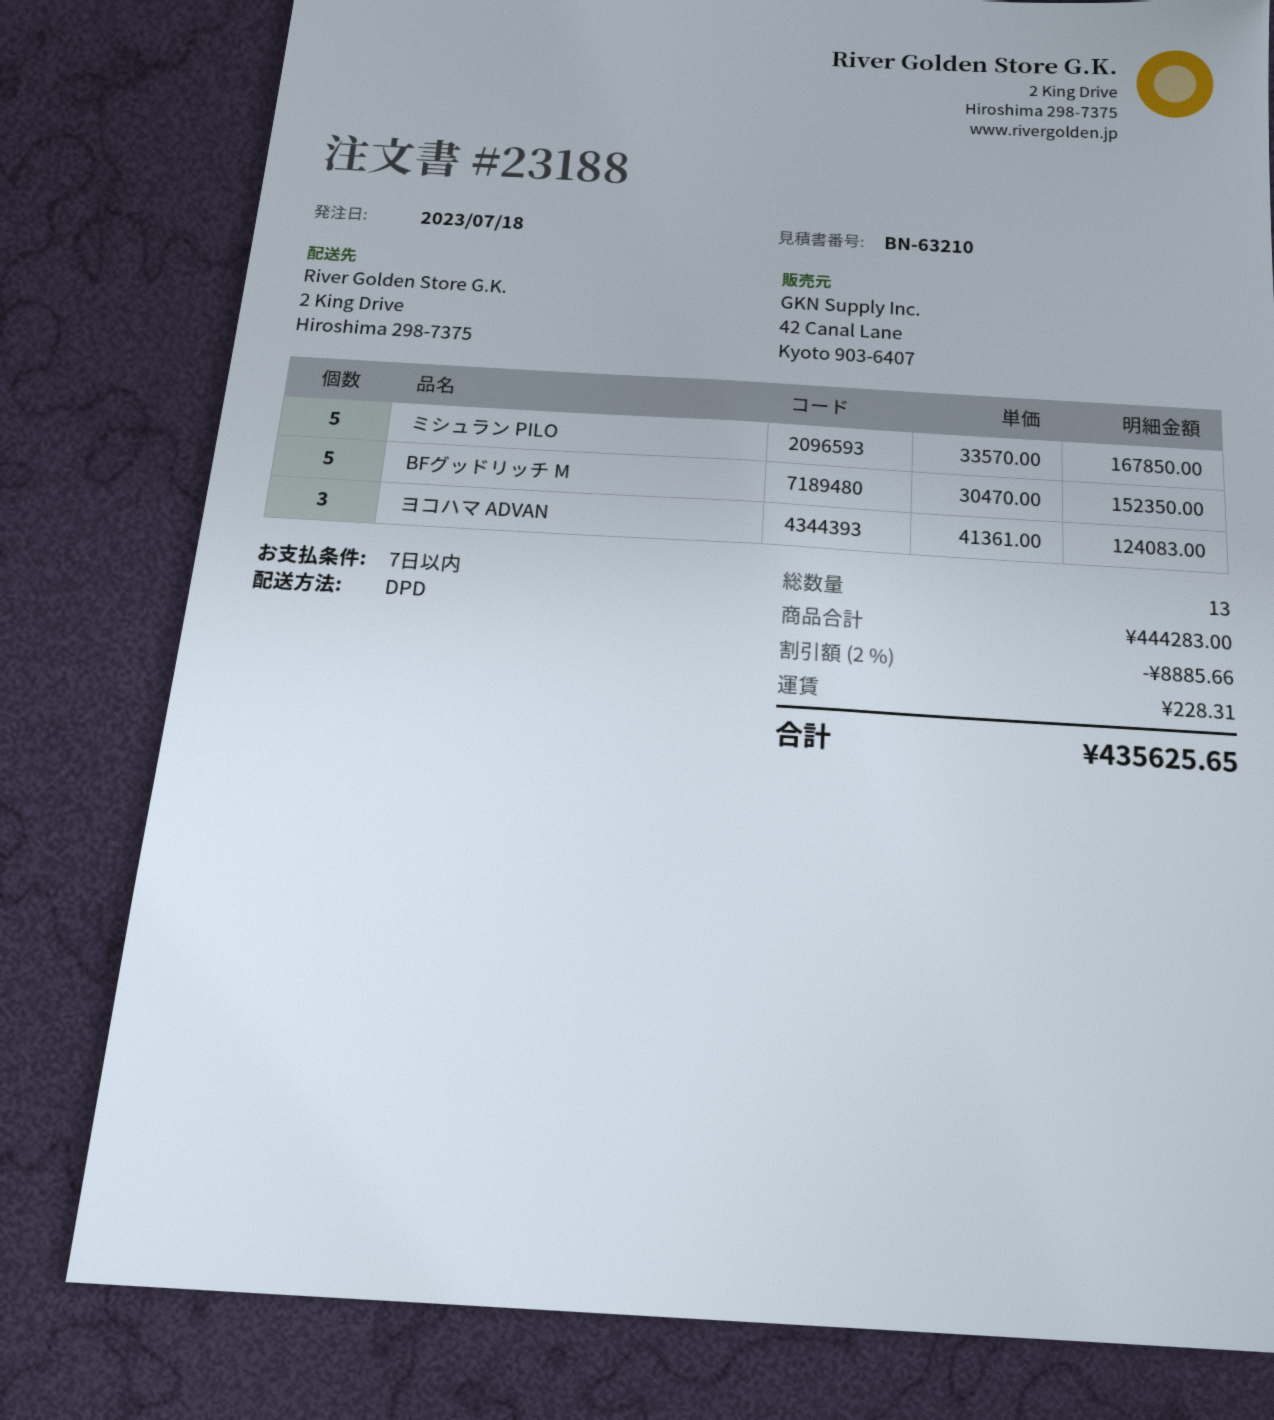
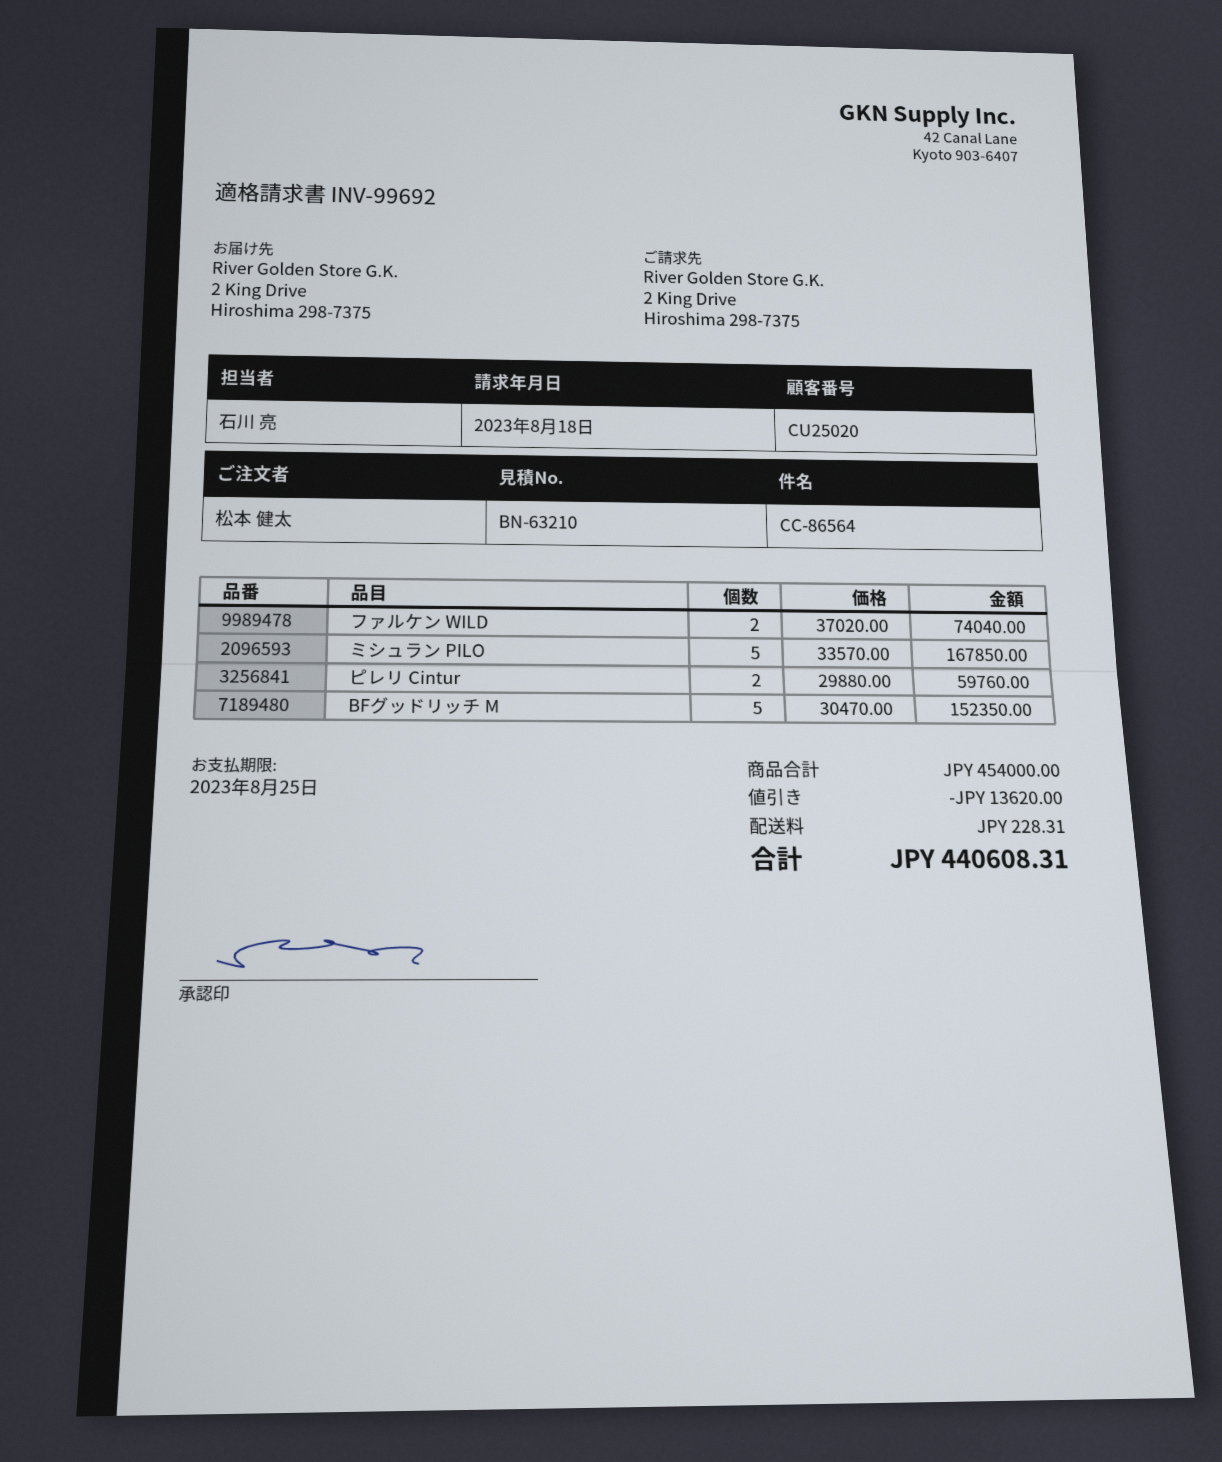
ヨコハマ ADVAN: 3 x 41361.00 = 124083.00 -> none
ファルケン WILD: none -> 2 x 37020.00 = 74040.00
ピレリ Cintur: none -> 2 x 29880.00 = 59760.00
subtotal: 444283.00 -> 454000.00
discount: 8885.66 -> 13620.00
total: 435625.65 -> 440608.31

